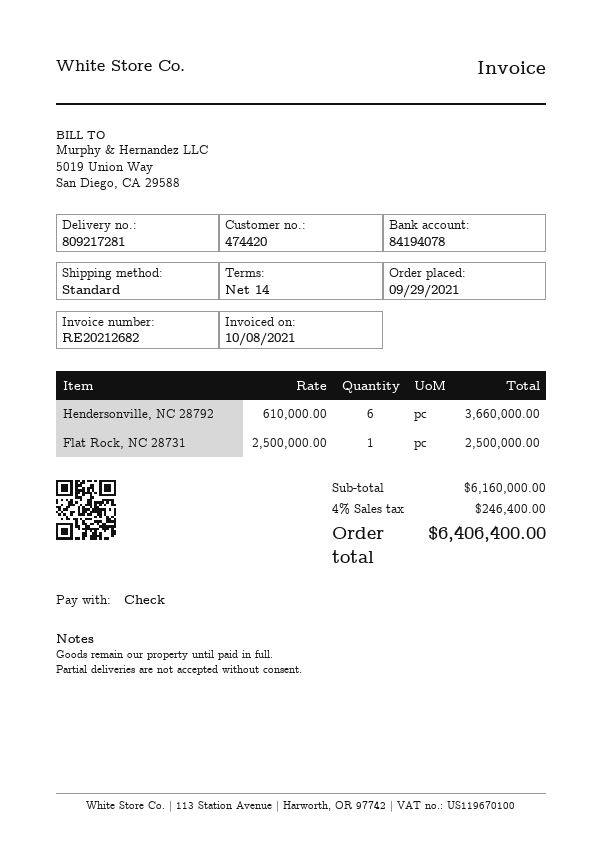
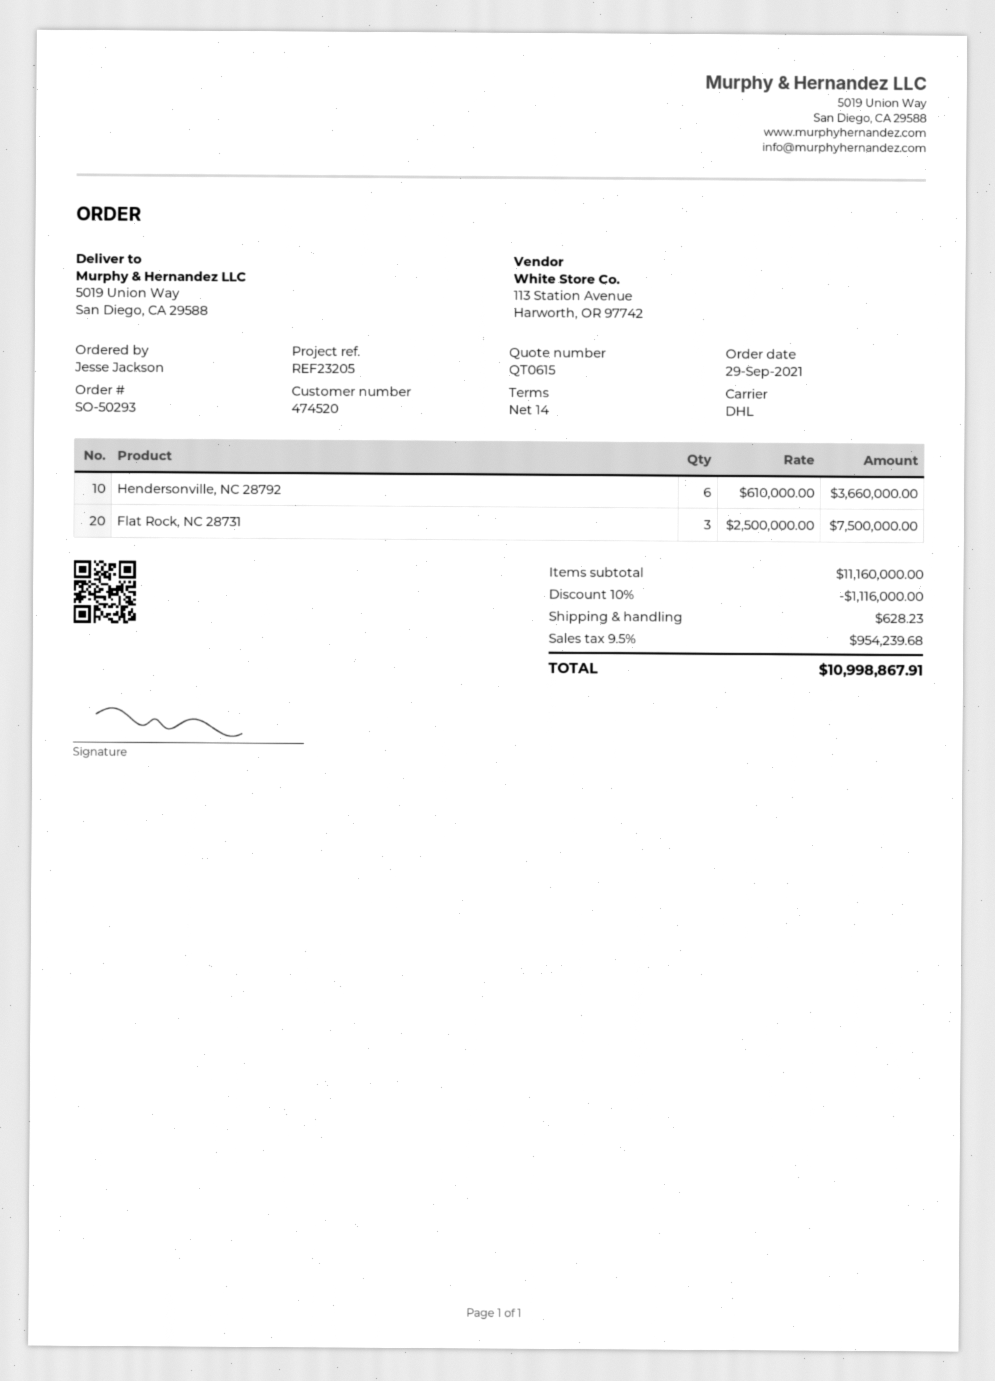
customer number: 474420 -> 474520
shipping method: standard -> DHL
Flat Rock, NC 28731: 1 x 2500000.00 = 2500000.00 -> 3 x 2500000.00 = 7500000.00
subtotal: 6160000.00 -> 11160000.00
discount: none -> 10% = 1116000.00
shipping: none -> 628.23
tax: 4% = 246400.00 -> 9.5% = 954239.68
total: 6406400.00 -> 10998867.91

